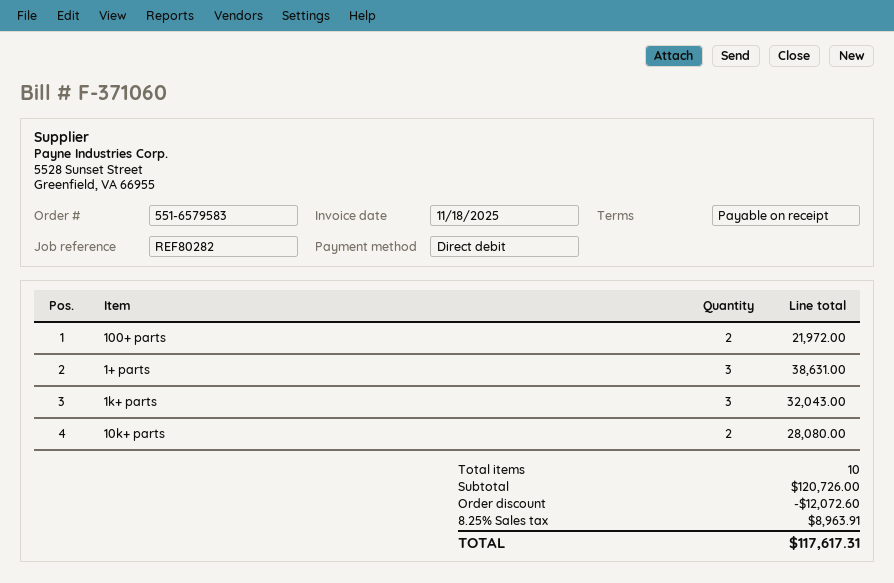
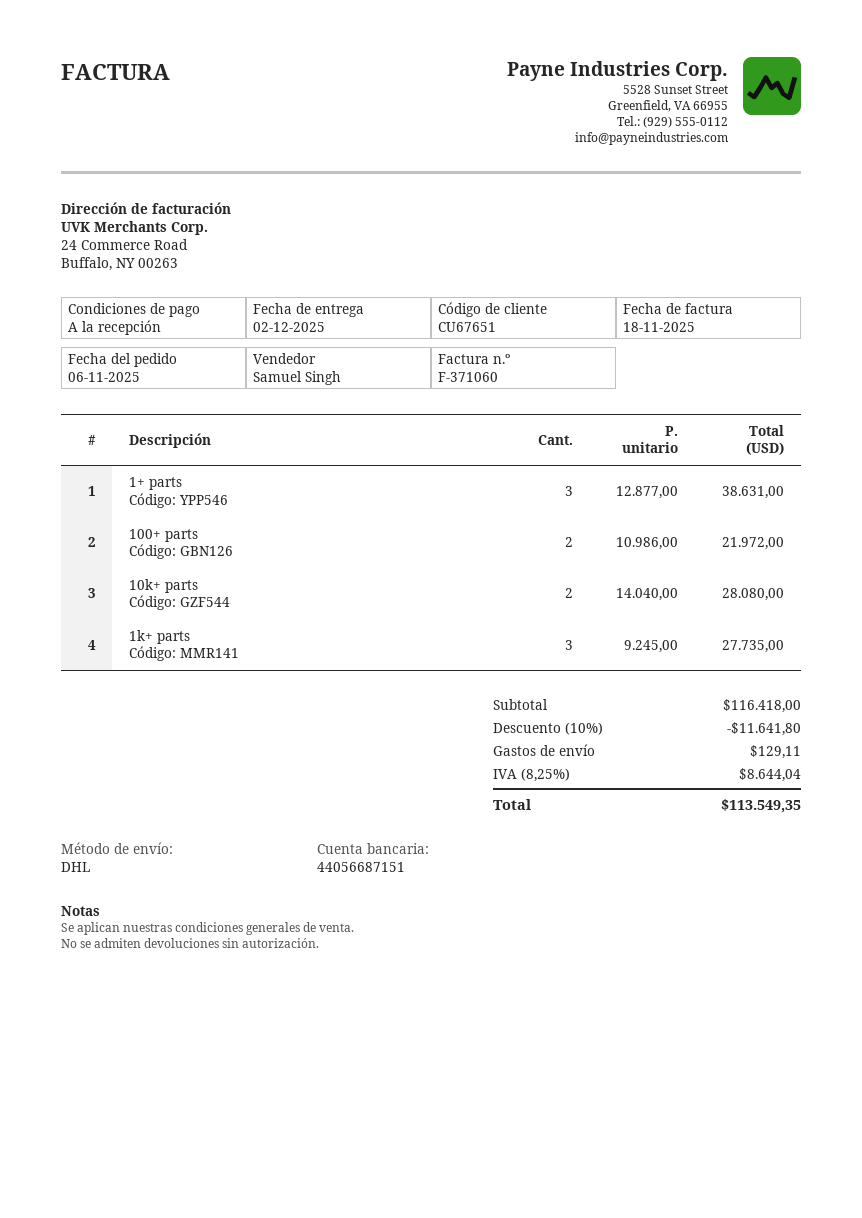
1k+ parts: 3 for 32043.00 -> 3 for 27735.00
subtotal: 120726.00 -> 116418.00
discount: 12072.60 -> 11641.80
shipping: none -> 129.11
tax: 8.25% = 8963.91 -> 8.25% = 8644.04
total: 117617.31 -> 113549.35

